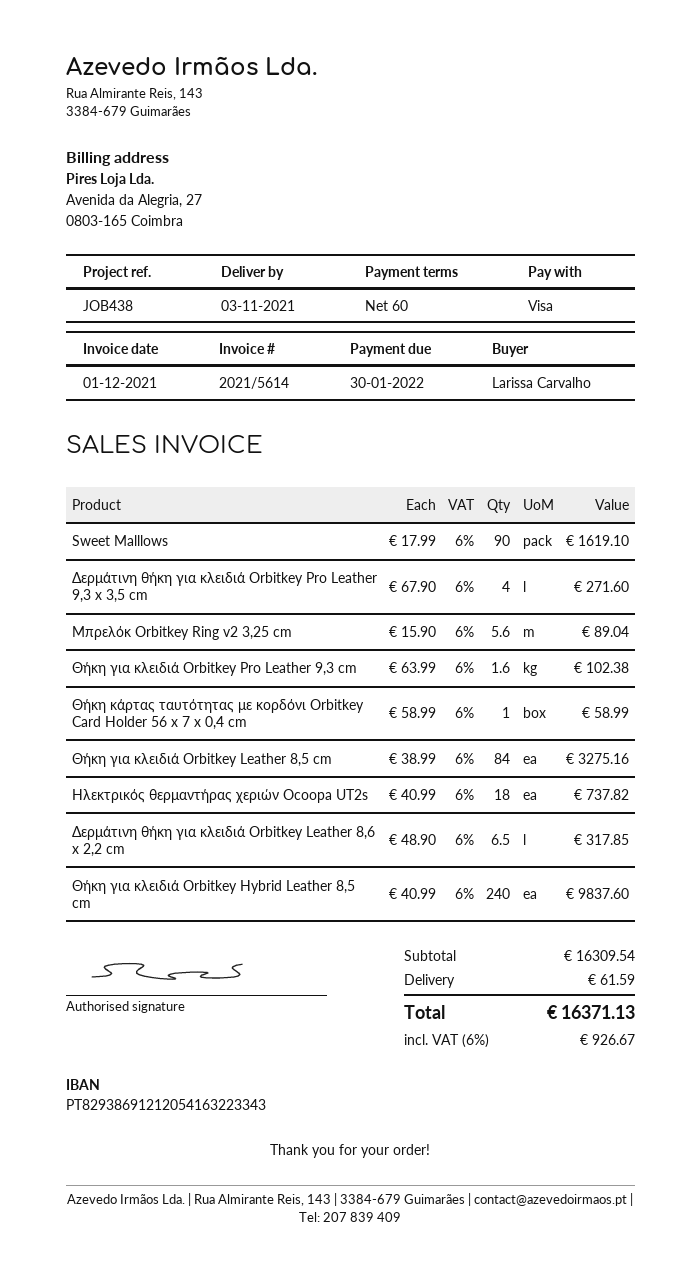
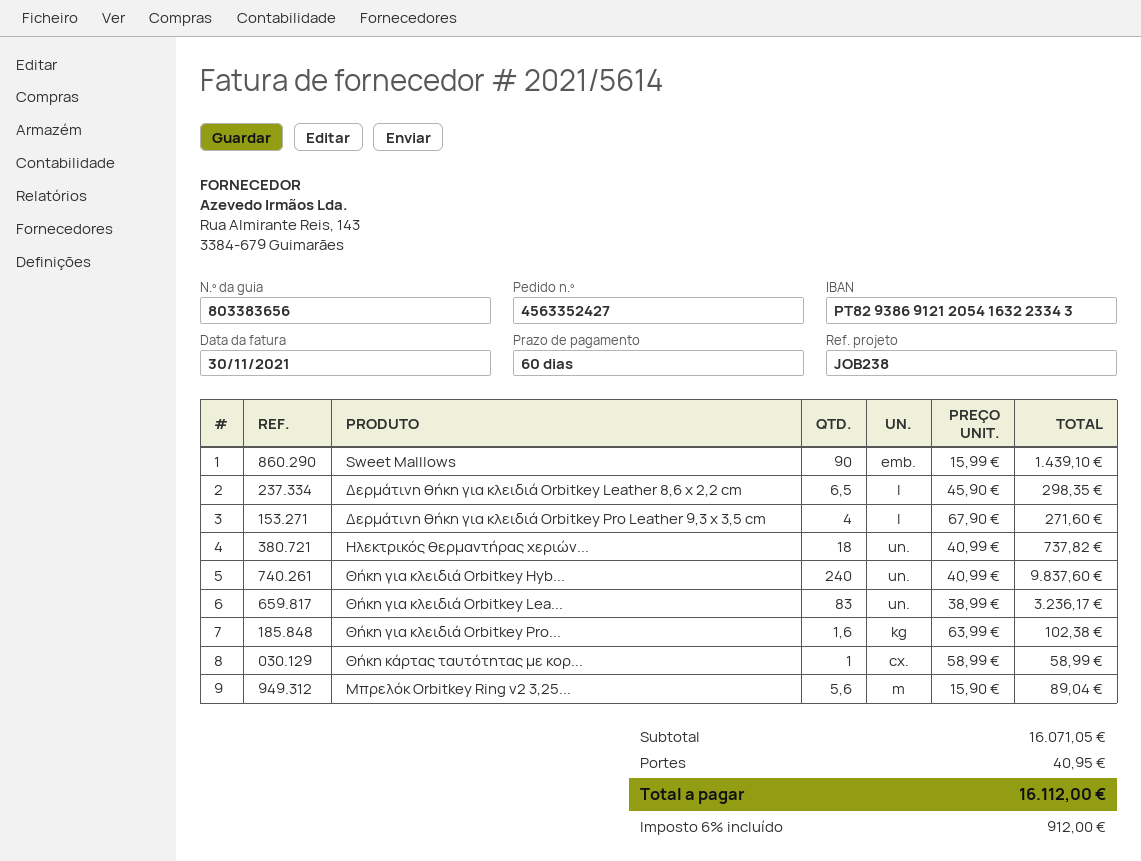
invoice date: 2021-12-01 -> 2021-11-30
reference: JOB438 -> JOB238
Sweet Malllows: 90 x 17.99 = 1619.10 -> 90 x 15.99 = 1439.10
Θήκη για κλειδιά Orbitkey Leather 8,5 cm: 84 x 38.99 = 3275.16 -> 83 x 38.99 = 3236.17
Δερμάτινη θήκη για κλειδιά Orbitkey Leather 8,6 x 2,2 cm: 6.5 x 48.90 = 317.85 -> 6.5 x 45.90 = 298.35
subtotal: 16309.54 -> 16071.05
shipping: 61.59 -> 40.95
tax: 6% = 926.67 -> 6% = 912.00
total: 16371.13 -> 16112.00

